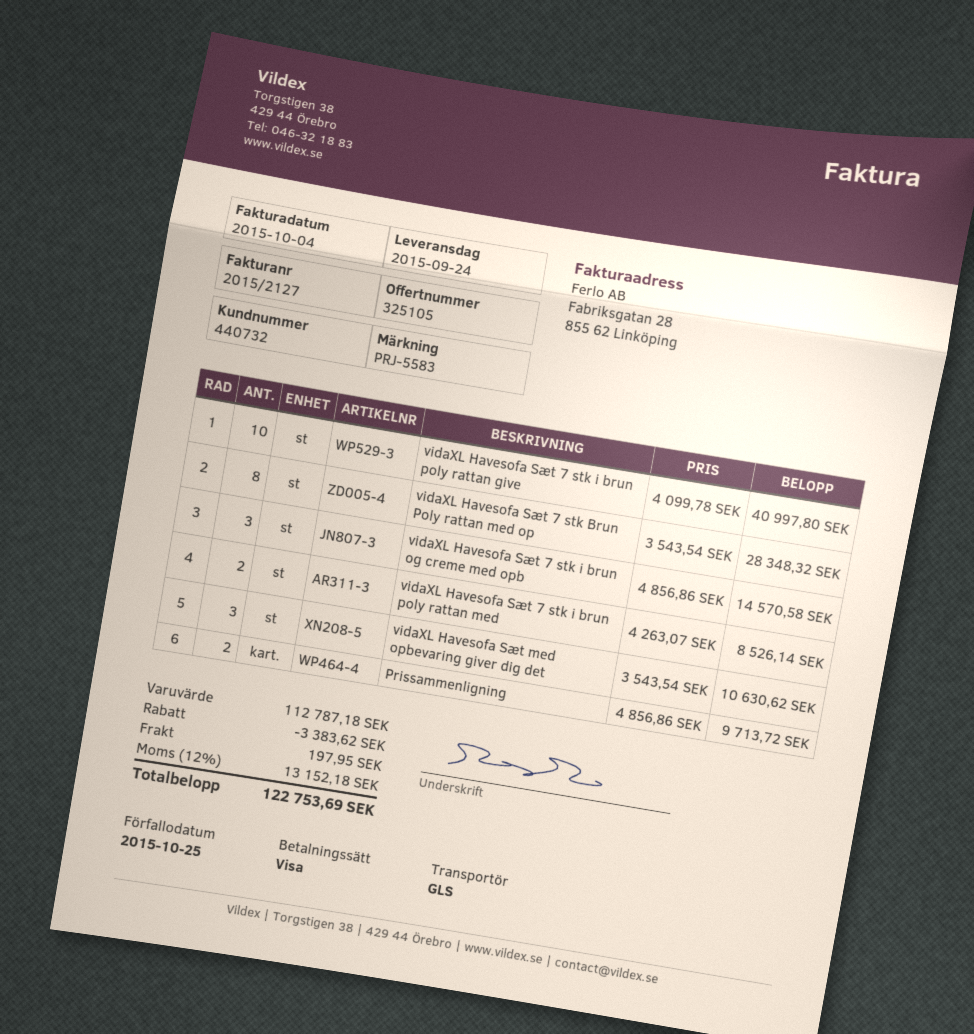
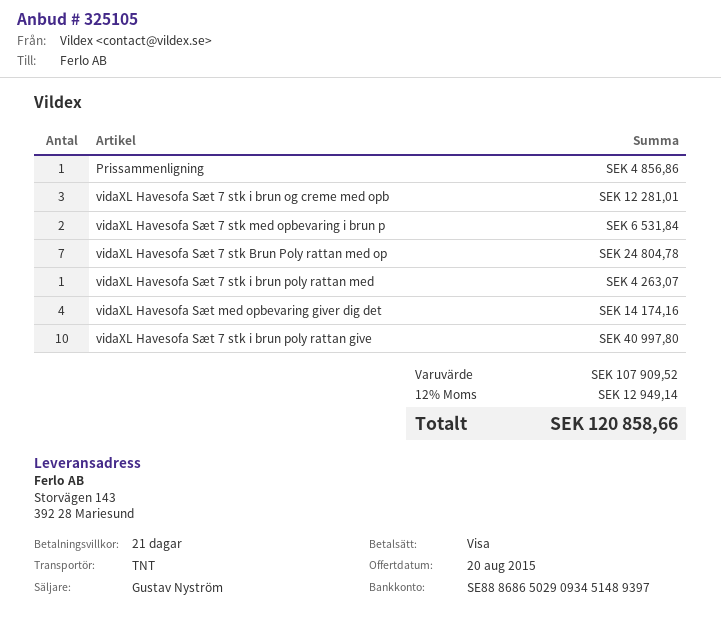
shipping method: GLS -> TNT
vidaXL Havesofa Sæt 7 stk Brun Poly rattan med op: 8 for 28348.32 -> 7 for 24804.78
vidaXL Havesofa Sæt 7 stk i brun og creme med opb: 3 for 14570.58 -> 3 for 12281.01
vidaXL Havesofa Sæt 7 stk i brun poly rattan med: 2 for 8526.14 -> 1 for 4263.07
vidaXL Havesofa Sæt med opbevaring giver dig det: 3 for 10630.62 -> 4 for 14174.16
Prissammenligning: 2 for 9713.72 -> 1 for 4856.86
vidaXL Havesofa Sæt 7 stk med opbevaring i brun p: none -> 2 for 6531.84
subtotal: 112787.18 -> 107909.52
discount: 3383.62 -> none
shipping: 197.95 -> none
tax: 12% = 13152.18 -> 12% = 12949.14
total: 122753.69 -> 120858.66

